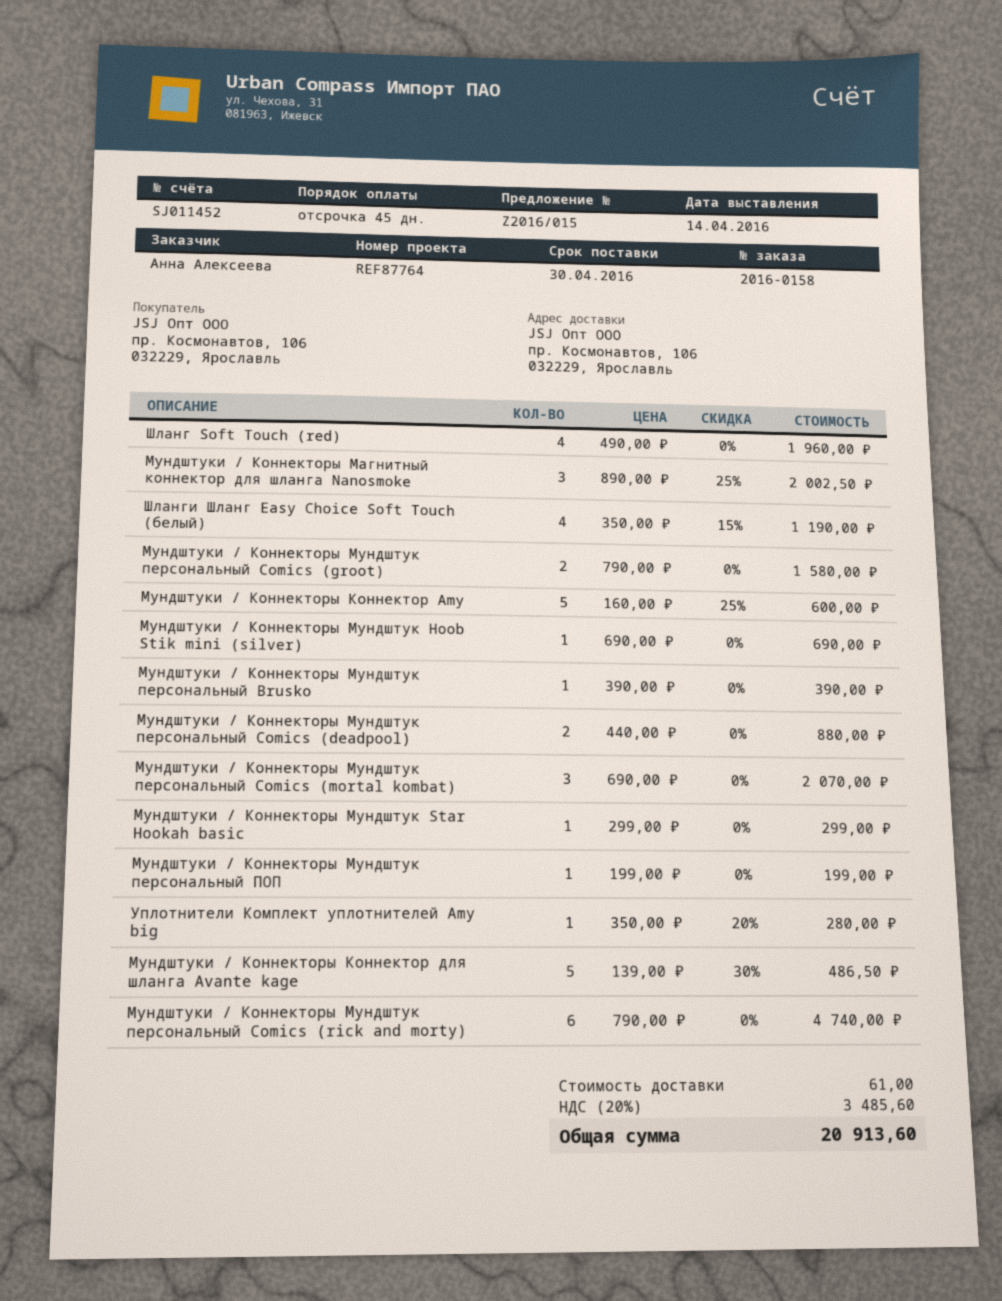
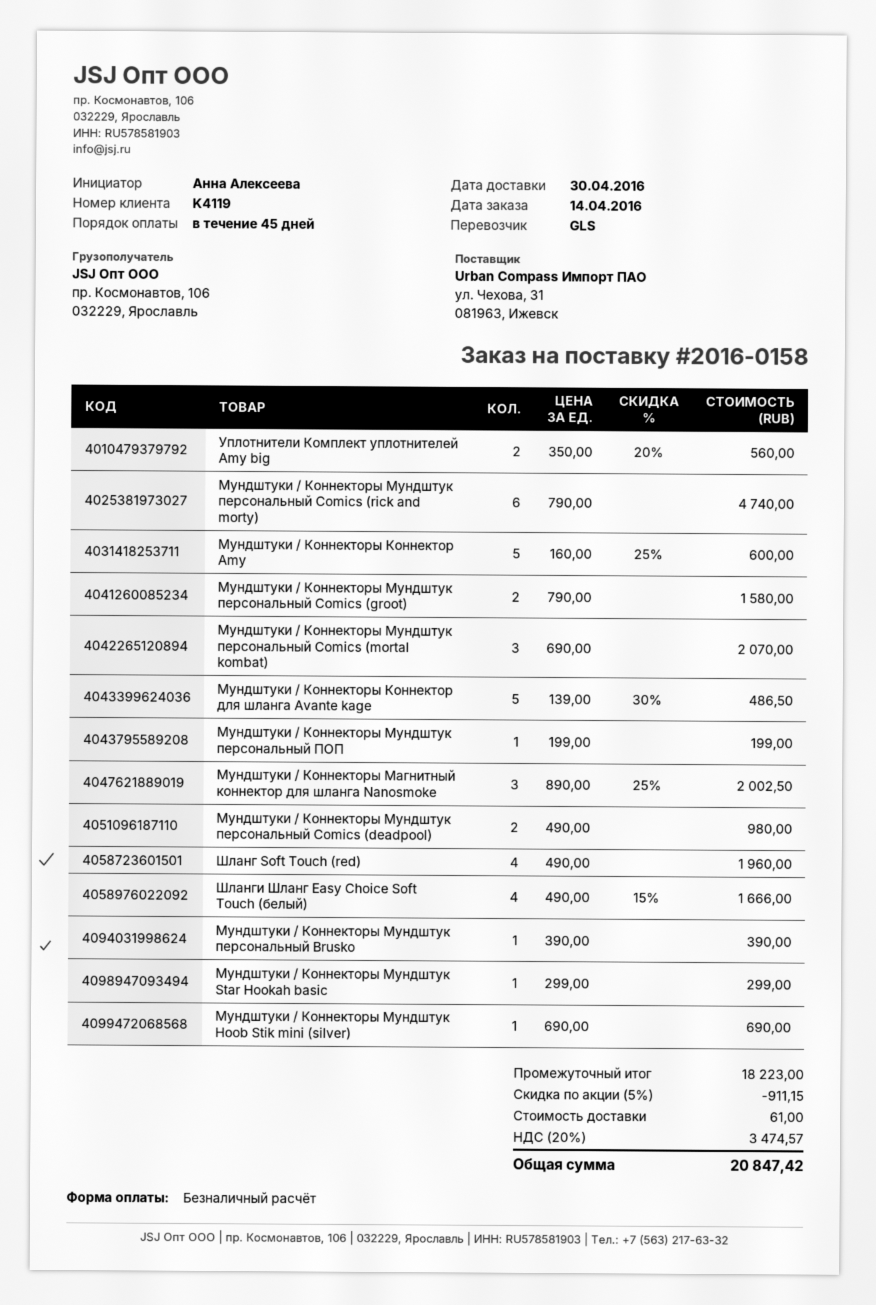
Шланги Шланг Easy Choice Soft Touch (белый): 4 x 350.00 - 15% = 1190.00 -> 4 x 490.00 - 15% = 1666.00
Мундштуки / Коннекторы Мундштук персональный Comics (deadpool): 2 x 440.00 = 880.00 -> 2 x 490.00 = 980.00
Уплотнители Комплект уплотнителей Amy big: 1 x 350.00 - 20% = 280.00 -> 2 x 350.00 - 20% = 560.00
discount: none -> 5% = 911.15
tax: 20% = 3485.60 -> 20% = 3474.57
total: 20913.60 -> 20847.42

